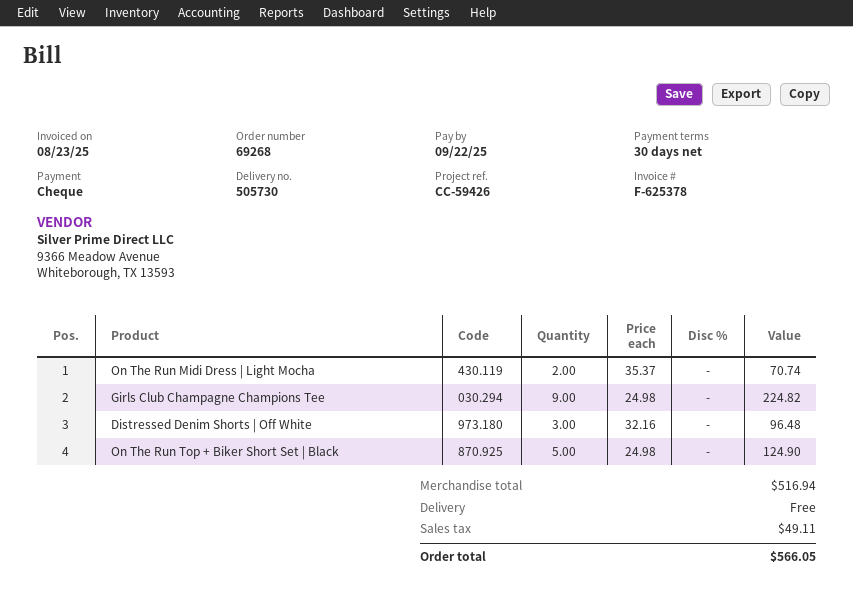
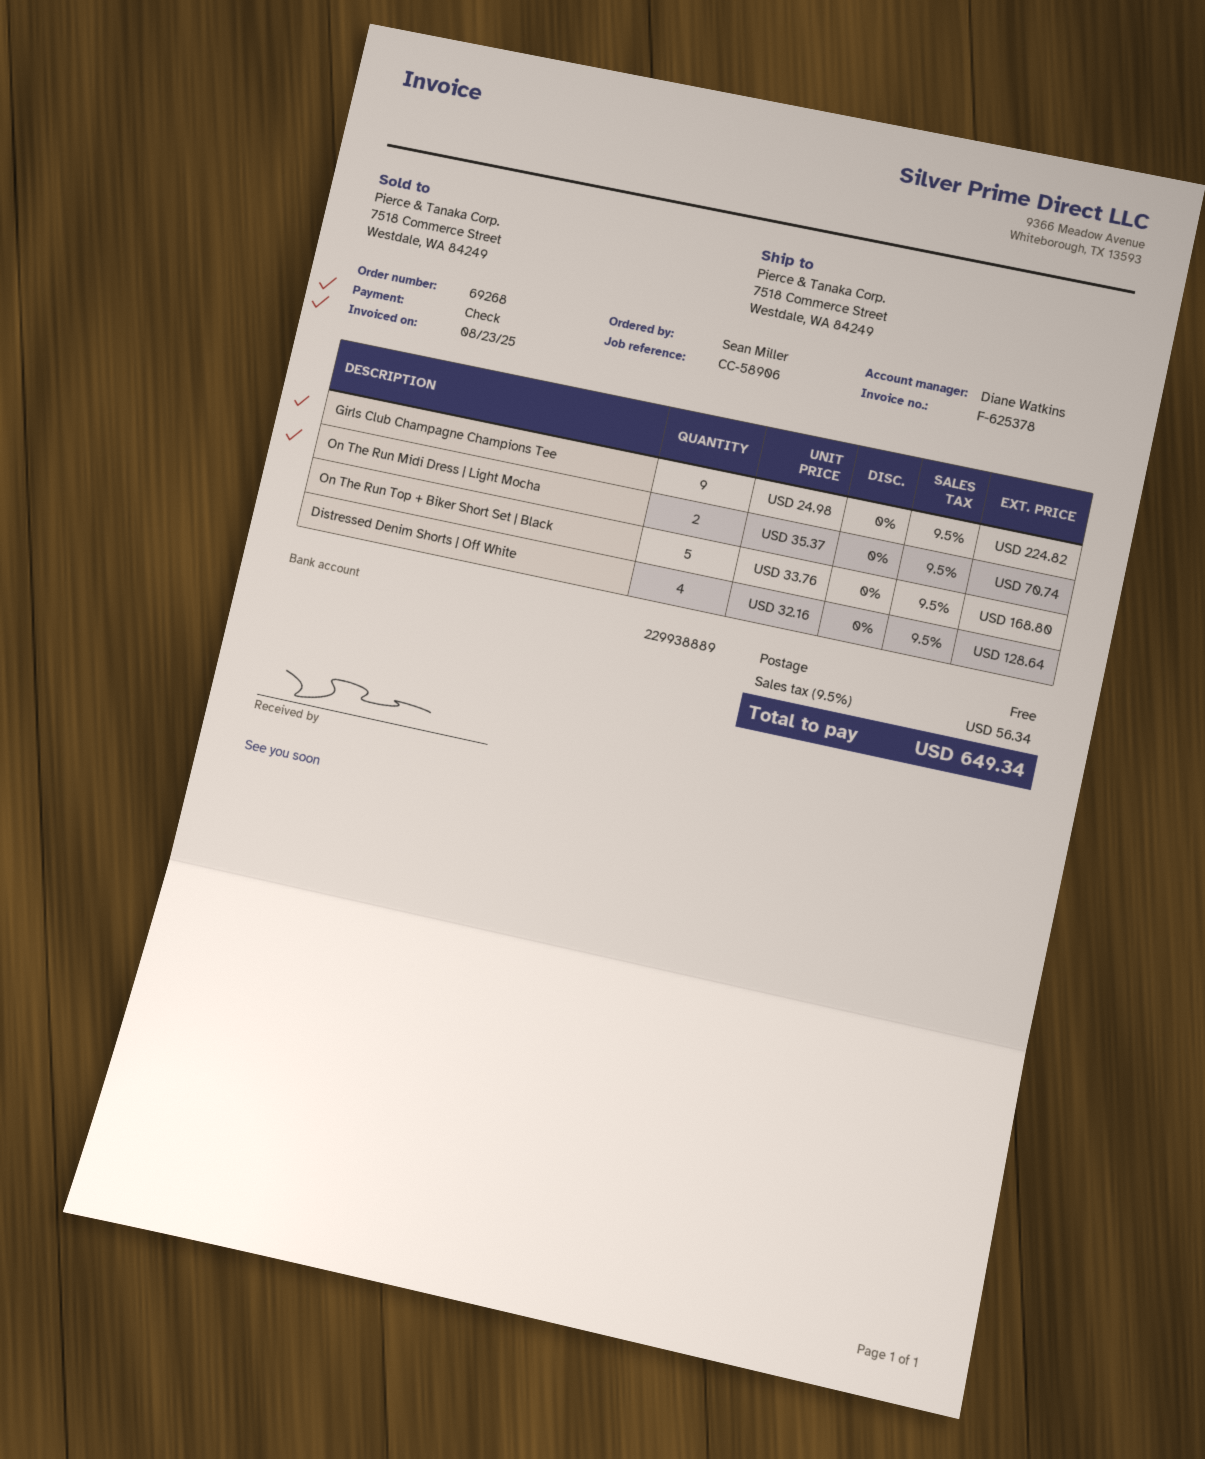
reference: CC-59426 -> CC-58906
Distressed Denim Shorts | Off White: 3 x 32.16 = 96.48 -> 4 x 32.16 = 128.64
On The Run Top + Biker Short Set | Black: 5 x 24.98 = 124.90 -> 5 x 33.76 = 168.80
tax: 49.11 -> 56.34
total: 566.05 -> 649.34

